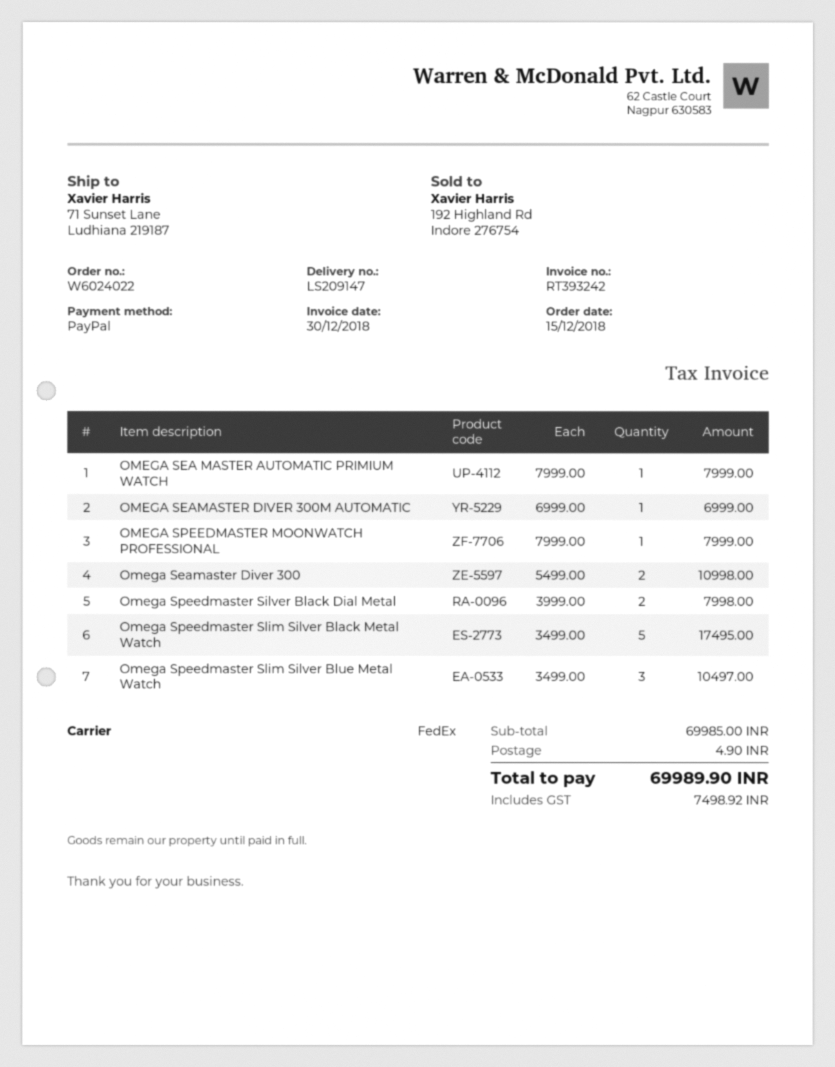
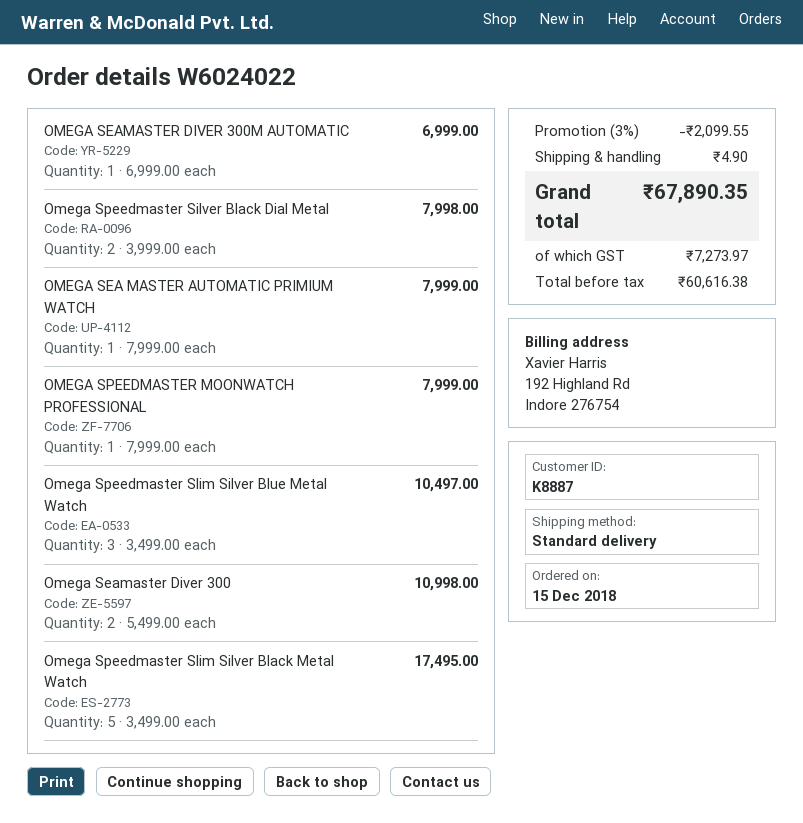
shipping method: FedEx -> standard
discount: none -> 3% = 2099.55
tax: 7498.92 -> 7273.97
total: 69989.90 -> 67890.35

